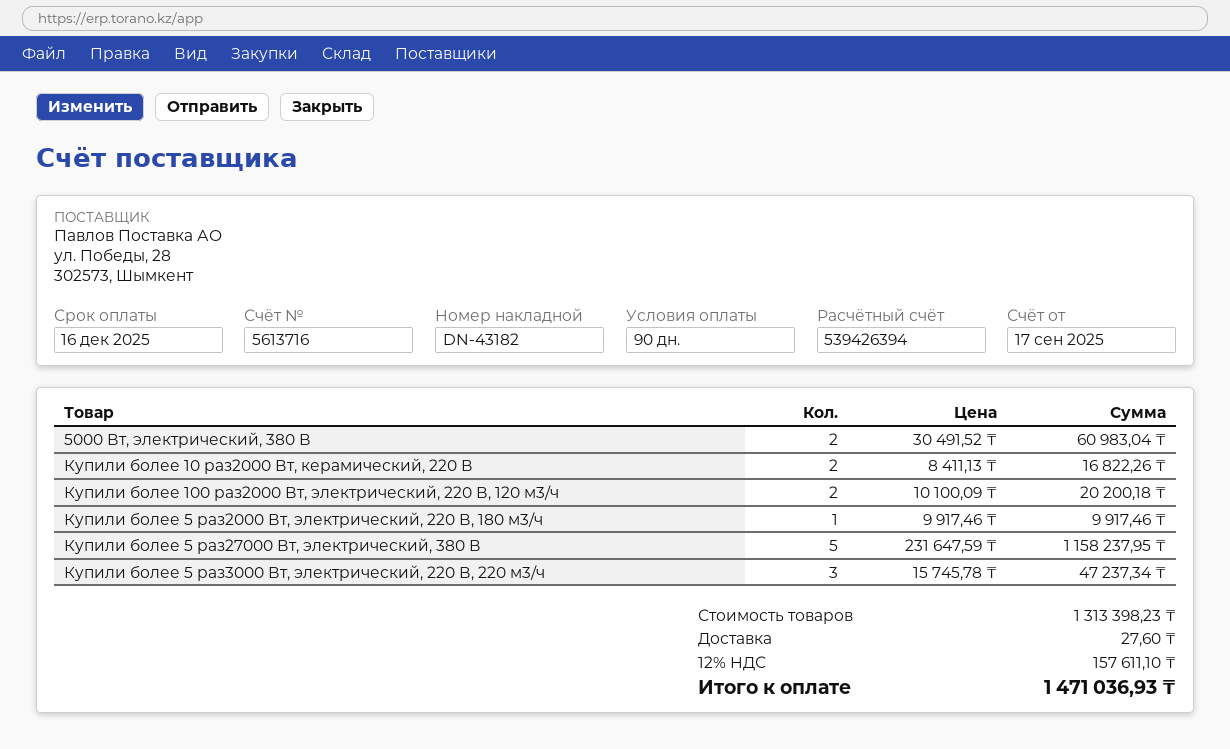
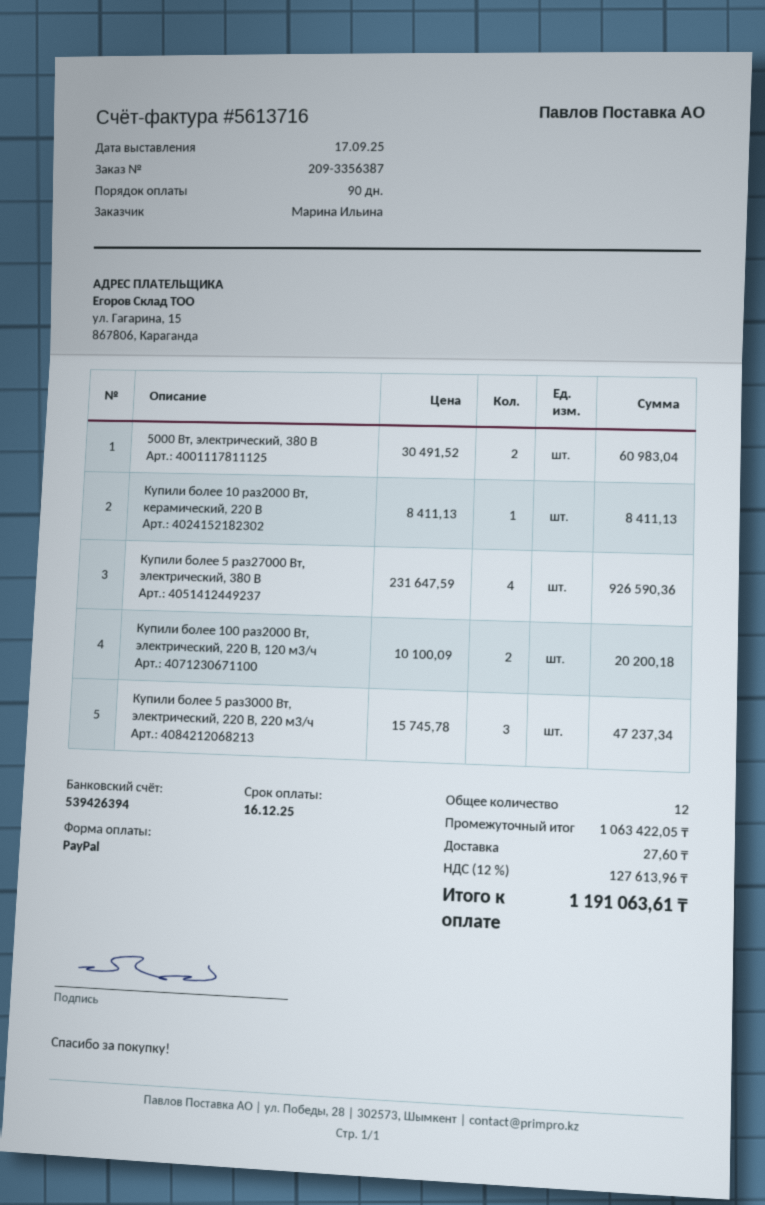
Купили более 10 раз2000 Вт, керамический, 220 В: 2 x 8411.13 = 16822.26 -> 1 x 8411.13 = 8411.13
Купили более 5 раз2000 Вт, электрический, 220 В, 180 м3/ч: 1 x 9917.46 = 9917.46 -> none
Купили более 5 раз27000 Вт, электрический, 380 В: 5 x 231647.59 = 1158237.95 -> 4 x 231647.59 = 926590.36
subtotal: 1313398.23 -> 1063422.05
tax: 12% = 157611.10 -> 12% = 127613.96
total: 1471036.93 -> 1191063.61

